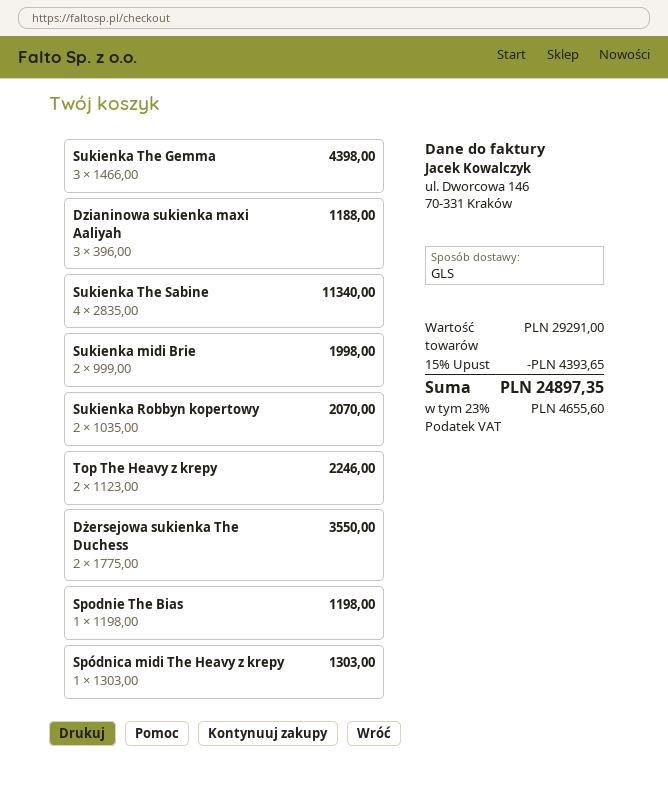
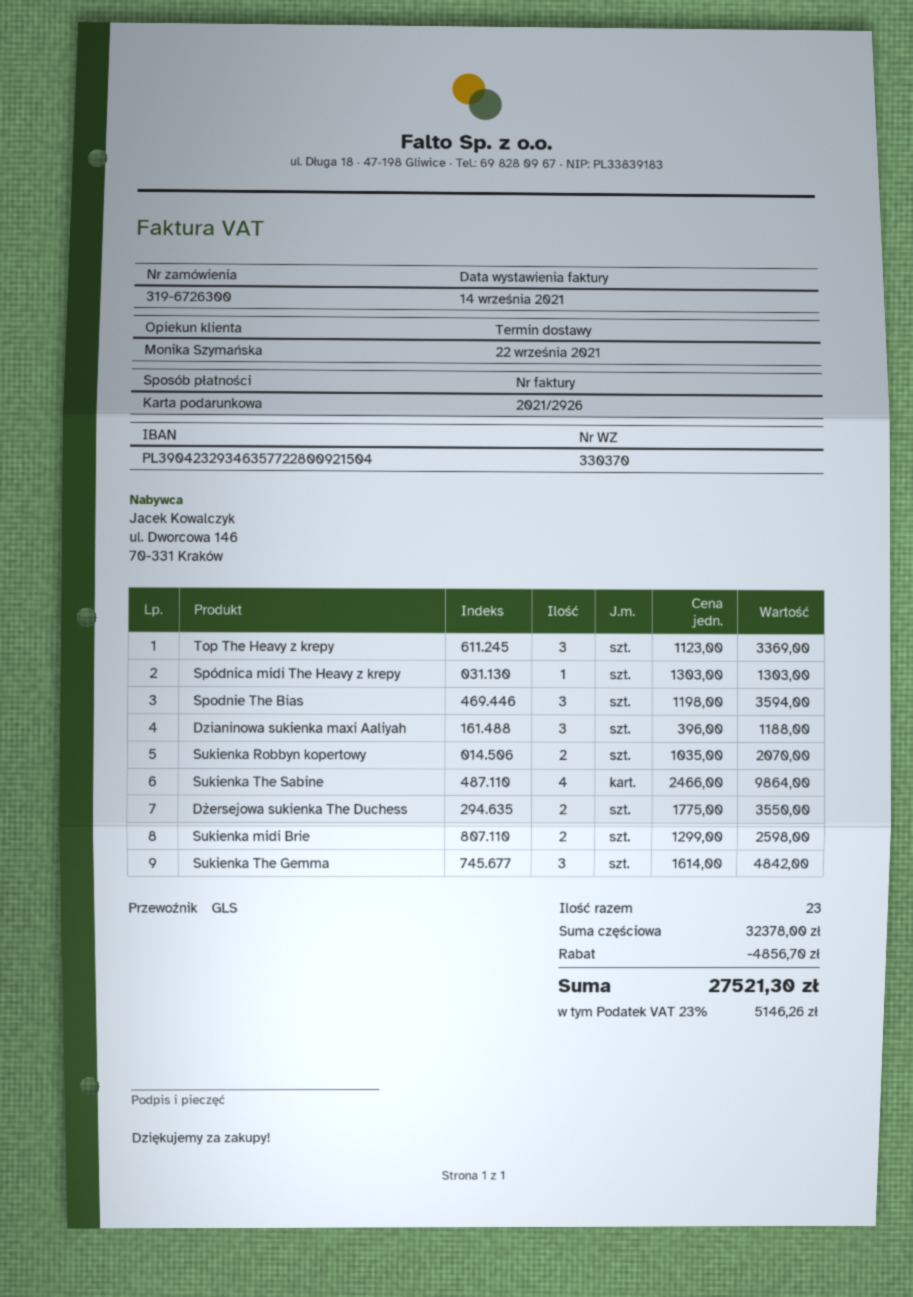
Sukienka The Gemma: 3 x 1466.00 = 4398.00 -> 3 x 1614.00 = 4842.00
Sukienka The Sabine: 4 x 2835.00 = 11340.00 -> 4 x 2466.00 = 9864.00
Sukienka midi Brie: 2 x 999.00 = 1998.00 -> 2 x 1299.00 = 2598.00
Top The Heavy z krepy: 2 x 1123.00 = 2246.00 -> 3 x 1123.00 = 3369.00
Spodnie The Bias: 1 x 1198.00 = 1198.00 -> 3 x 1198.00 = 3594.00
subtotal: 29291.00 -> 32378.00
discount: 4393.65 -> 4856.70
tax: 23% = 4655.60 -> 23% = 5146.26
total: 24897.35 -> 27521.30

